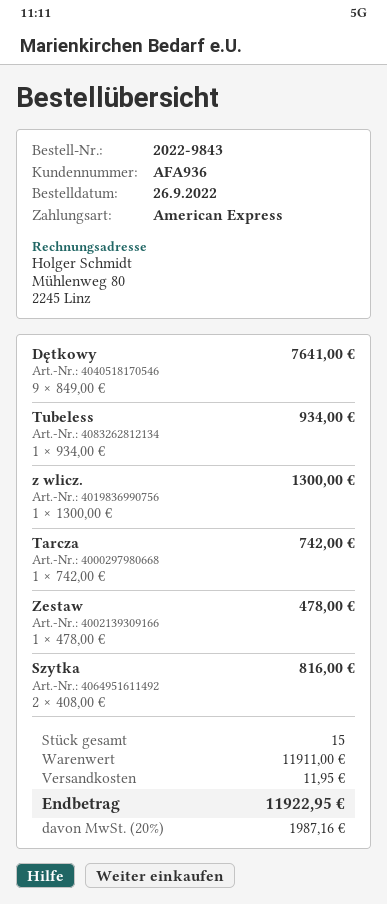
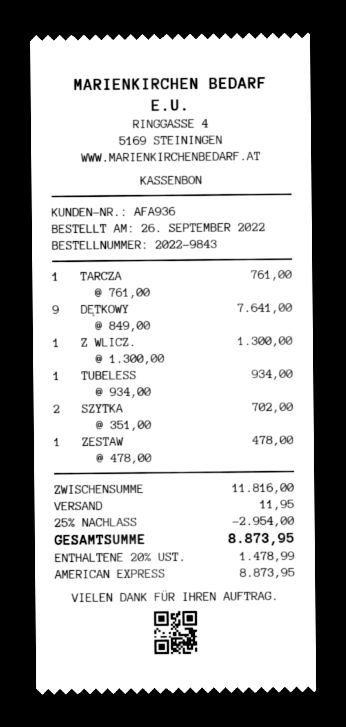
Tarcza: 1 x 742.00 = 742.00 -> 1 x 761.00 = 761.00
Szytka: 2 x 408.00 = 816.00 -> 2 x 351.00 = 702.00
subtotal: 11911.00 -> 11816.00
discount: none -> 25% = 2954.00
tax: 20% = 1987.16 -> 20% = 1478.99
total: 11922.95 -> 8873.95

